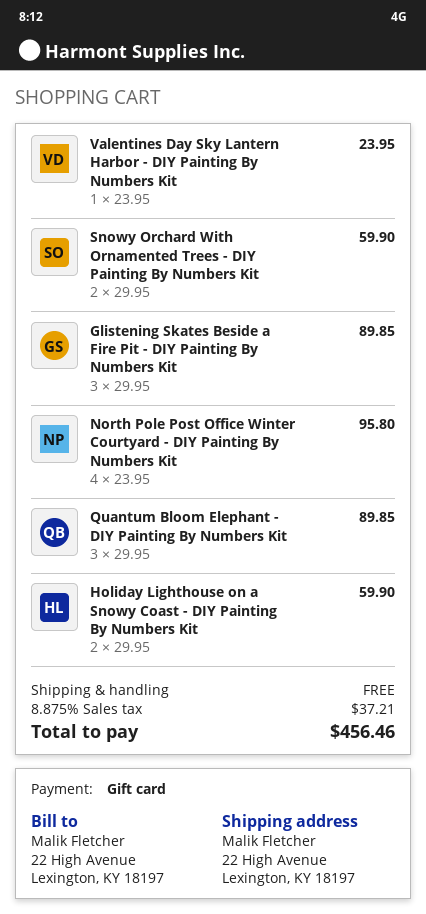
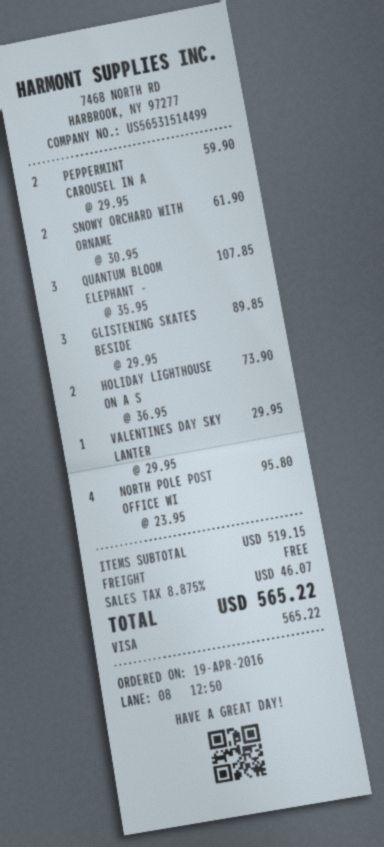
payment method: gift card -> Visa
Valentines Day Sky Lantern Harbor - DIY Painting By Numbers Kit: 1 x 23.95 = 23.95 -> 1 x 29.95 = 29.95
Snowy Orchard With Ornamented Trees - DIY Painting By Numbers Kit: 2 x 29.95 = 59.90 -> 2 x 30.95 = 61.90
Quantum Bloom Elephant - DIY Painting By Numbers Kit: 3 x 29.95 = 89.85 -> 3 x 35.95 = 107.85
Holiday Lighthouse on a Snowy Coast - DIY Painting By Numbers Kit: 2 x 29.95 = 59.90 -> 2 x 36.95 = 73.90
PEPPERMINT CAROUSEL IN A: none -> 2 x 29.95 = 59.90
tax: 8.875% = 37.21 -> 8.875% = 46.07
total: 456.46 -> 565.22

